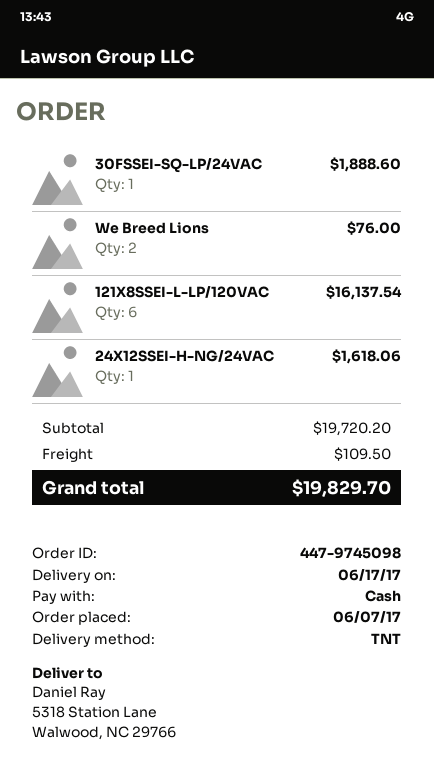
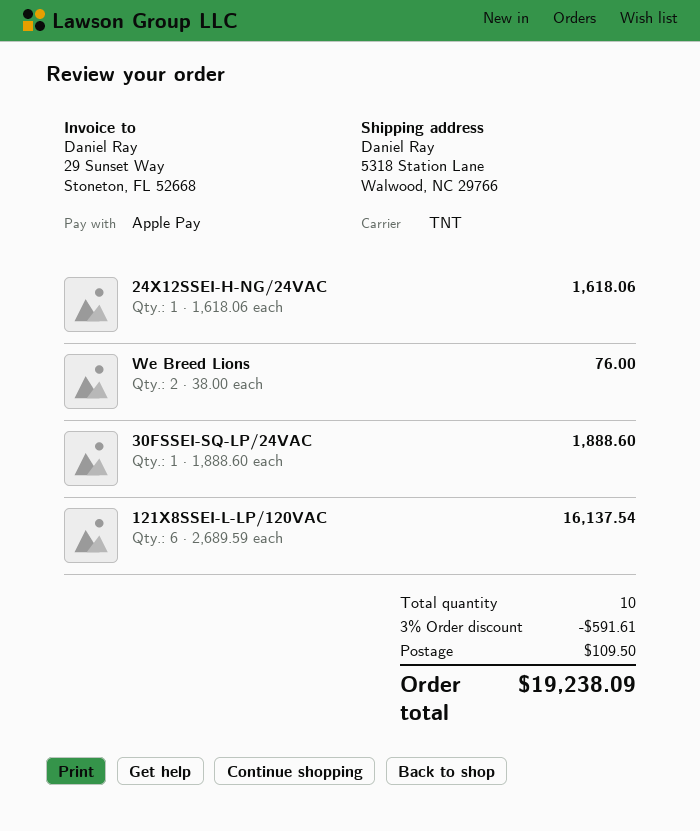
payment method: cash -> Apple Pay
discount: none -> 3% = 591.61
total: 19829.70 -> 19238.09

